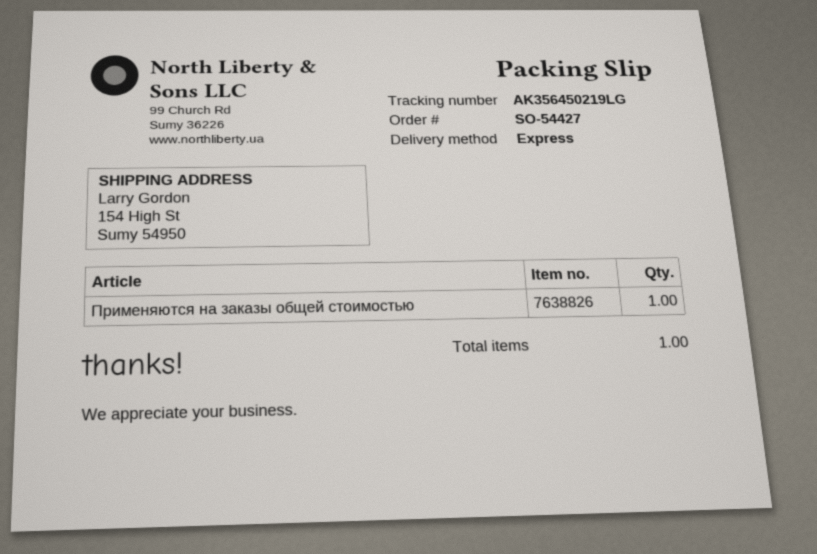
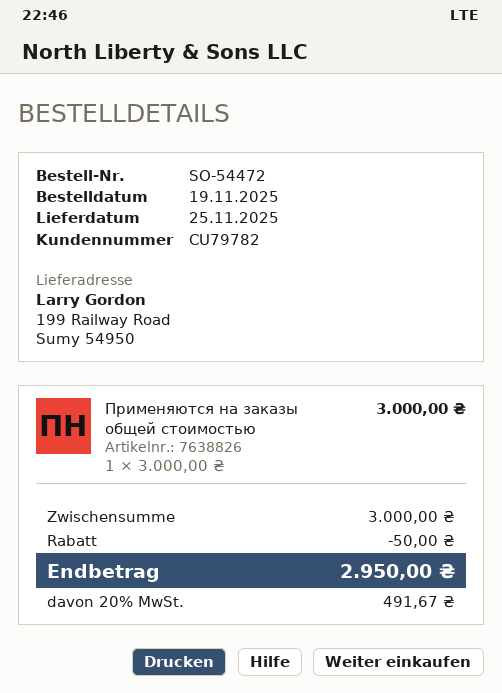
order number: SO-54427 -> SO-54472
ship to: 154 High St, Sumy 54950 -> 199 Railway Road, Sumy 54950

